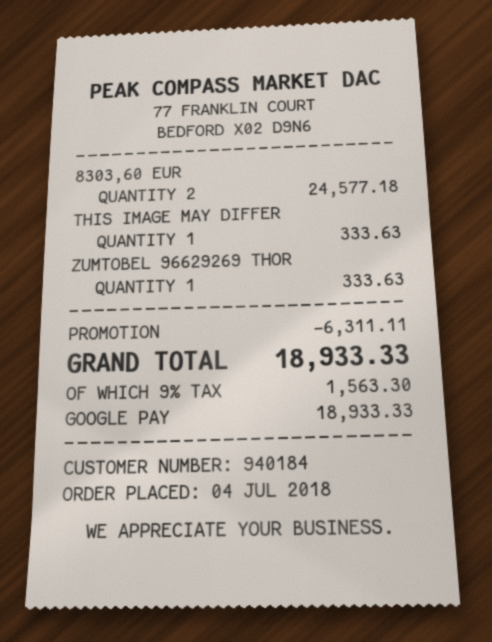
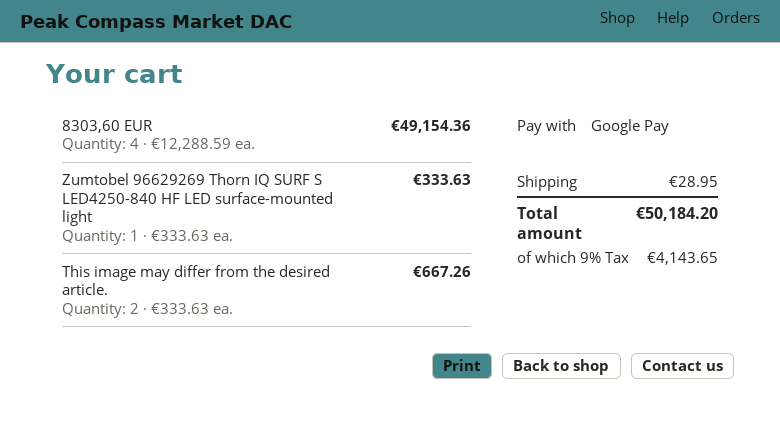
8303,60 EUR: 2 for 24577.18 -> 4 for 49154.36
THIS IMAGE MAY DIFFER: 1 for 333.63 -> 2 for 667.26
discount: 6311.11 -> none
shipping: none -> 28.95
tax: 9% = 1563.30 -> 9% = 4143.65
total: 18933.33 -> 50184.20

